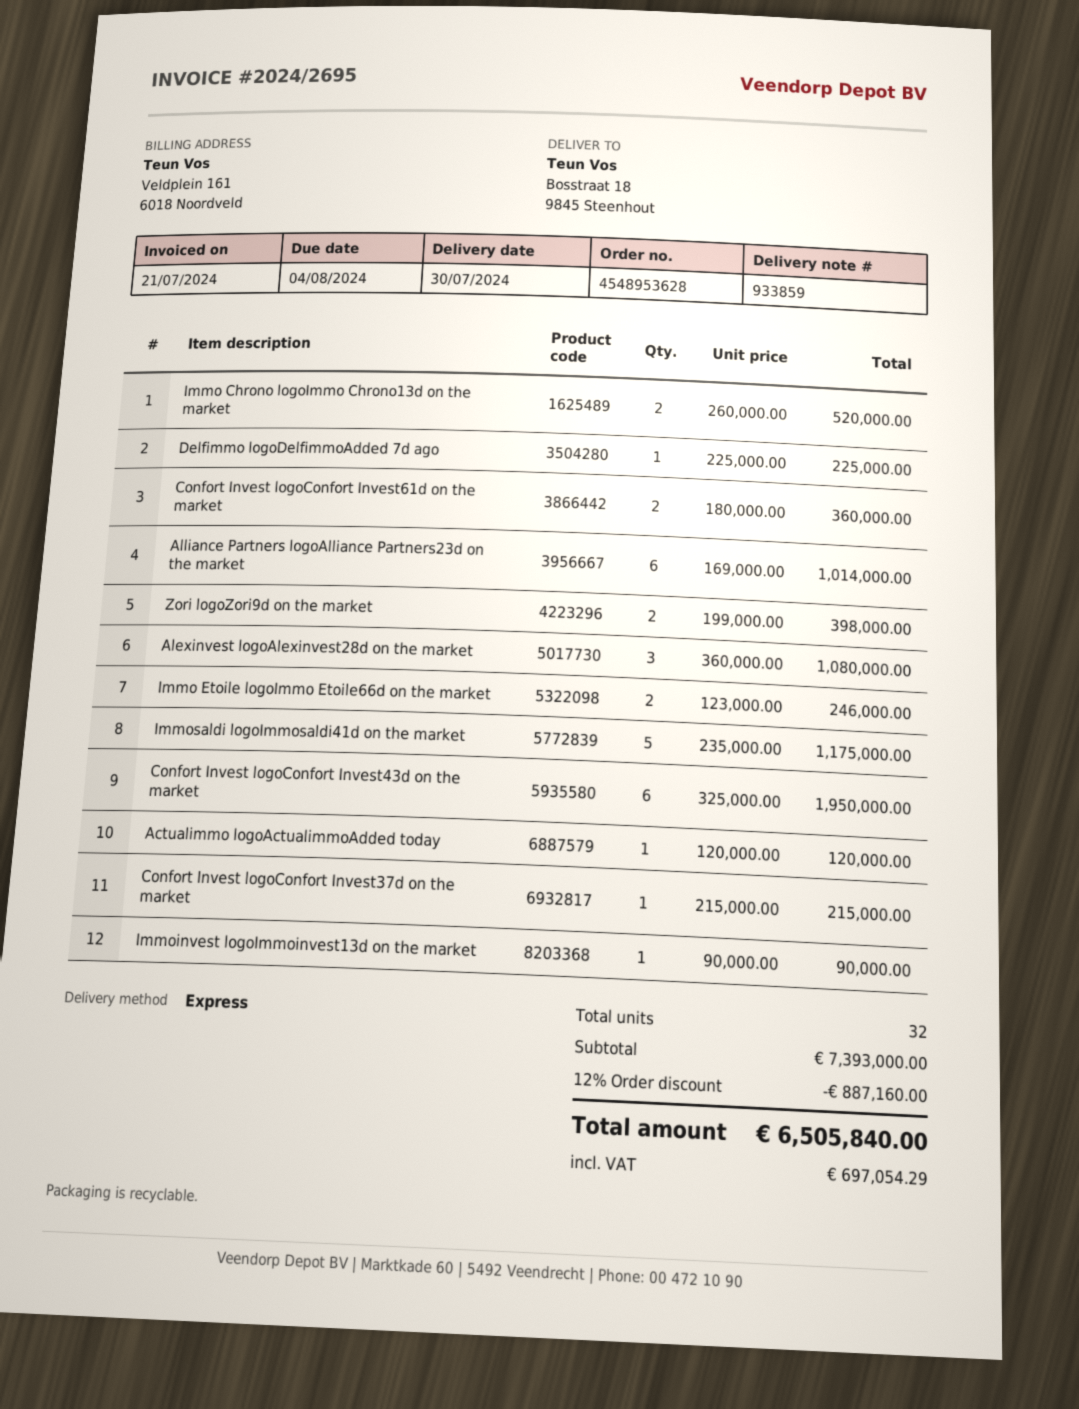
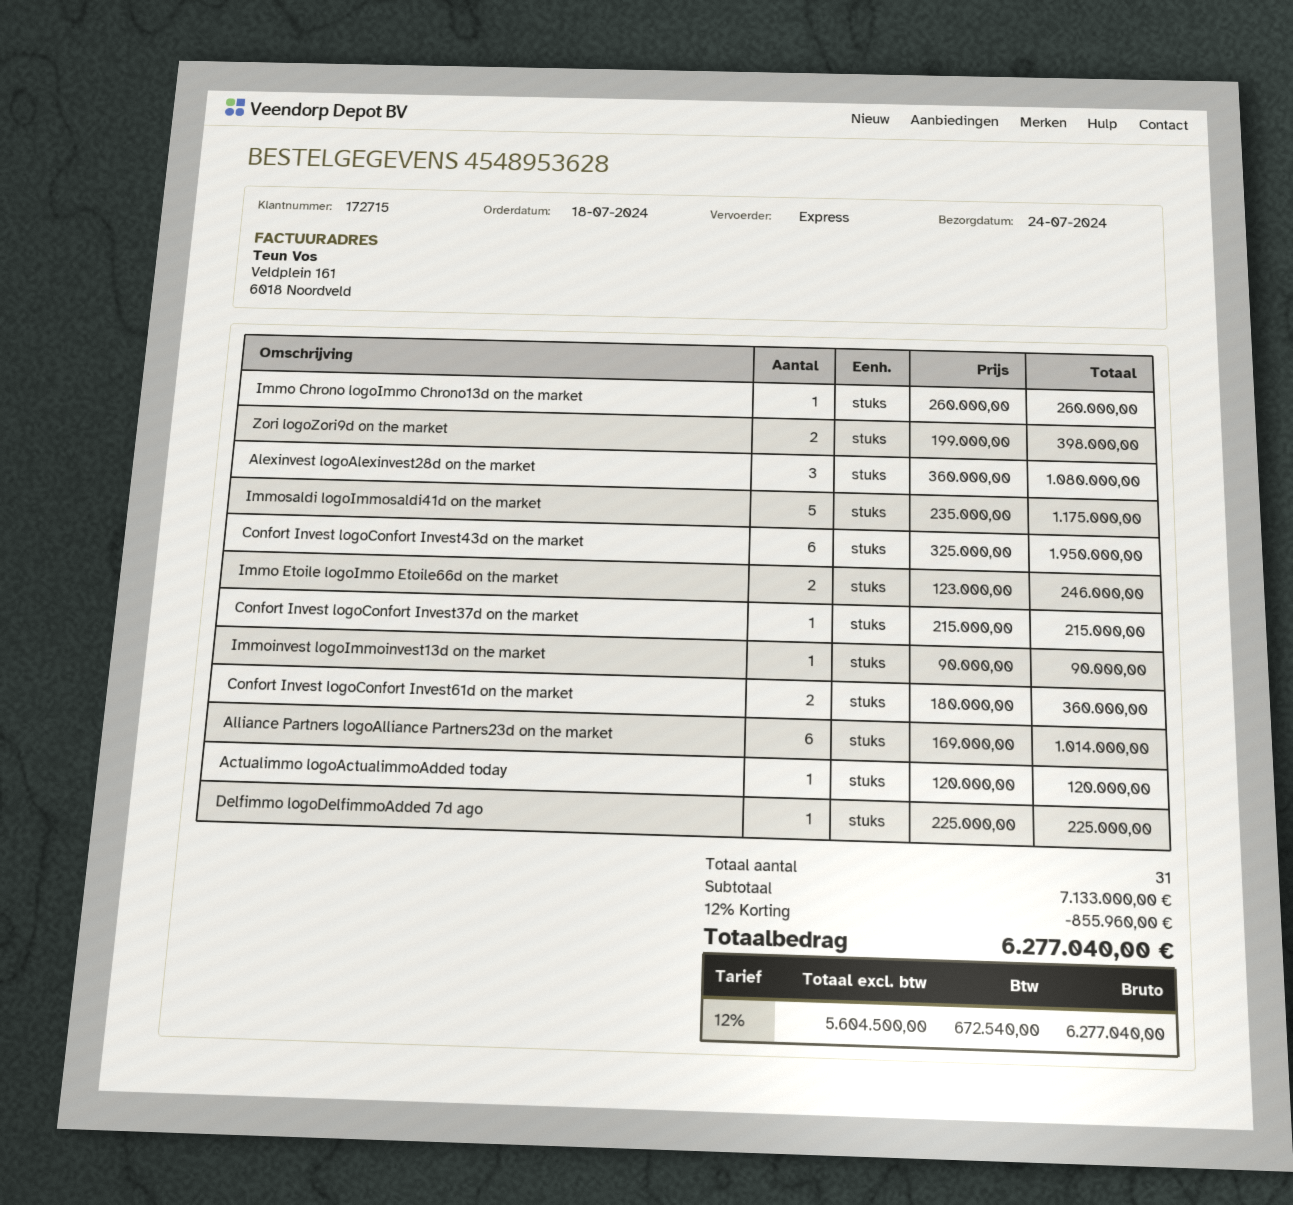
delivery date: 2024-07-30 -> 2024-07-24
Immo Chrono logoImmo Chrono13d on the market: 2 x 260000.00 = 520000.00 -> 1 x 260000.00 = 260000.00
total quantity: 32 -> 31
subtotal: 7393000.00 -> 7133000.00
discount: 12% = 887160.00 -> 12% = 855960.00
tax: 697054.29 -> 672540.00
total: 6505840.00 -> 6277040.00

